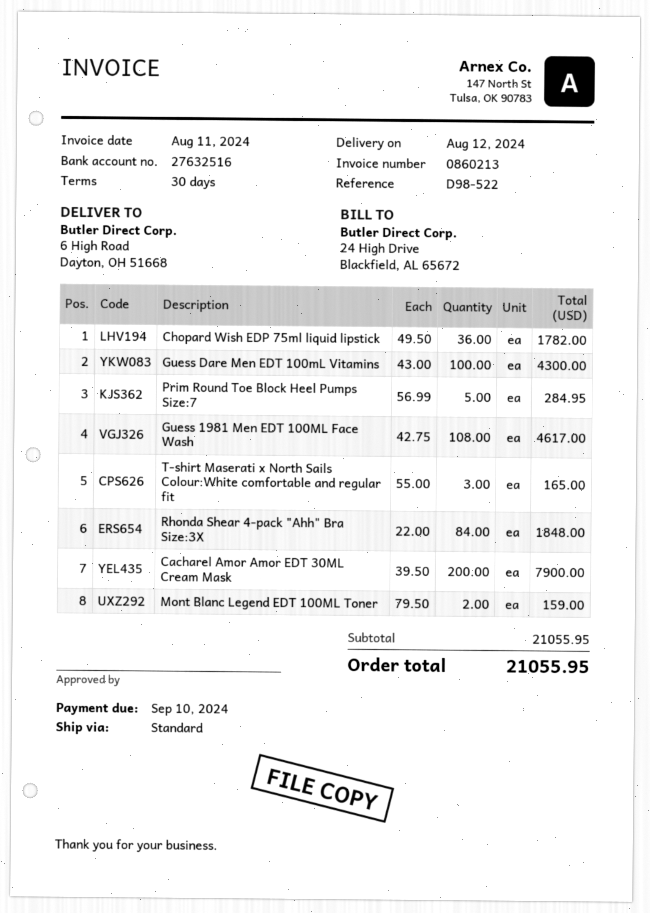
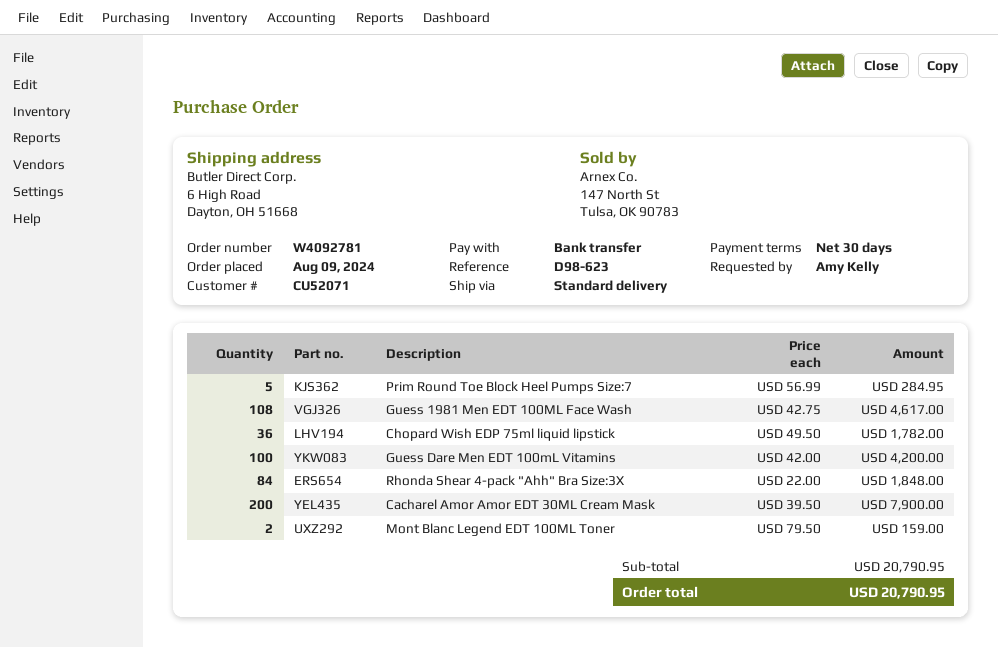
reference: D98-522 -> D98-623
Guess Dare Men EDT 100mL Vitamins: 100 x 43.00 = 4300.00 -> 100 x 42.00 = 4200.00
T-shirt Maserati x North Sails Colour:White comfortable and regular fit: 3 x 55.00 = 165.00 -> none
subtotal: 21055.95 -> 20790.95
total: 21055.95 -> 20790.95

